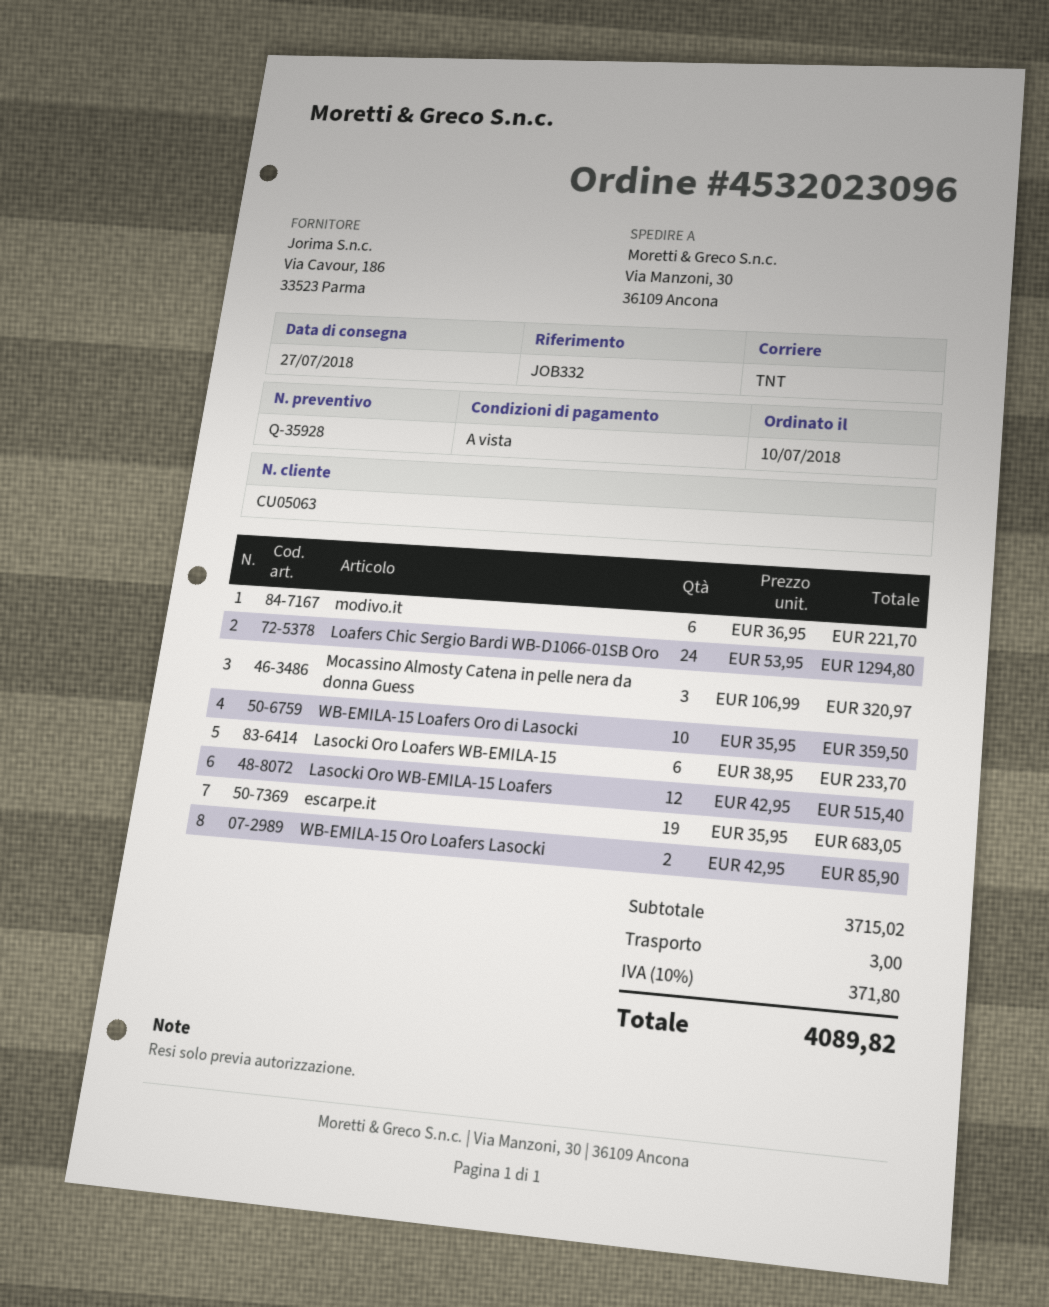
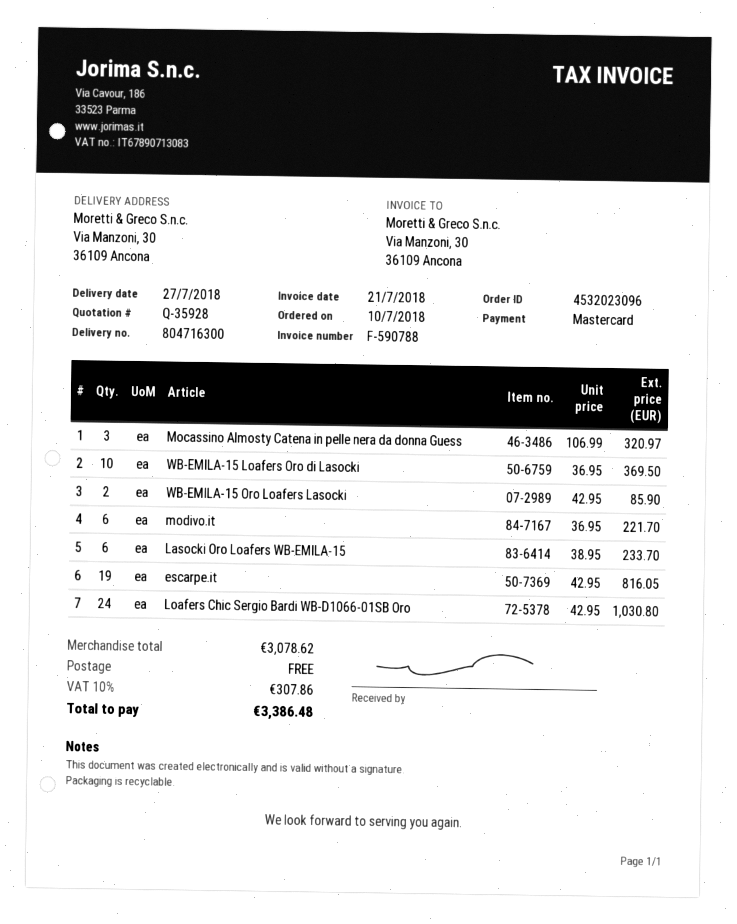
Loafers Chic Sergio Bardi WB-D1066-01SB Oro: 24 x 53.95 = 1294.80 -> 24 x 42.95 = 1030.80
WB-EMILA-15 Loafers Oro di Lasocki: 10 x 35.95 = 359.50 -> 10 x 36.95 = 369.50
Lasocki Oro WB-EMILA-15 Loafers: 12 x 42.95 = 515.40 -> none
escarpe.it: 19 x 35.95 = 683.05 -> 19 x 42.95 = 816.05
subtotal: 3715.02 -> 3078.62
shipping: 3.00 -> 0.00
tax: 10% = 371.80 -> 10% = 307.86
total: 4089.82 -> 3386.48

